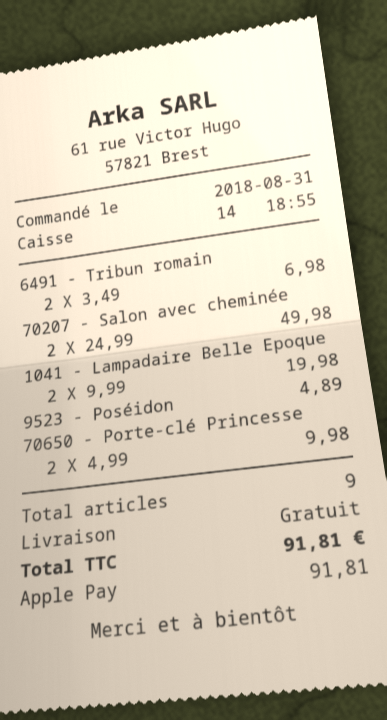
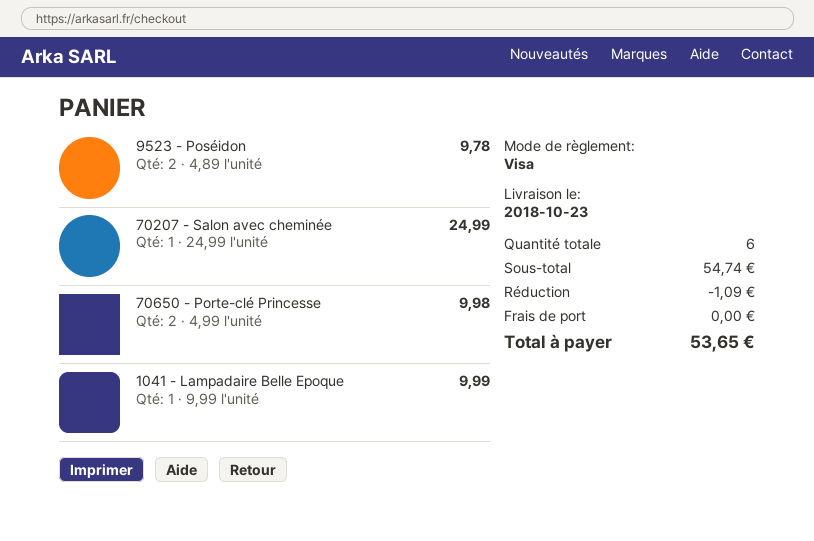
payment method: Apple Pay -> Visa
6491 - Tribun romain: 2 x 3.49 = 6.98 -> none
70207 - Salon avec cheminée: 2 x 24.99 = 49.98 -> 1 x 24.99 = 24.99
1041 - Lampadaire Belle Epoque: 2 x 9.99 = 19.98 -> 1 x 9.99 = 9.99
9523 - Poséidon: 1 x 4.89 = 4.89 -> 2 x 4.89 = 9.78
total quantity: 9 -> 6
discount: none -> 1.09
total: 91.81 -> 53.65

